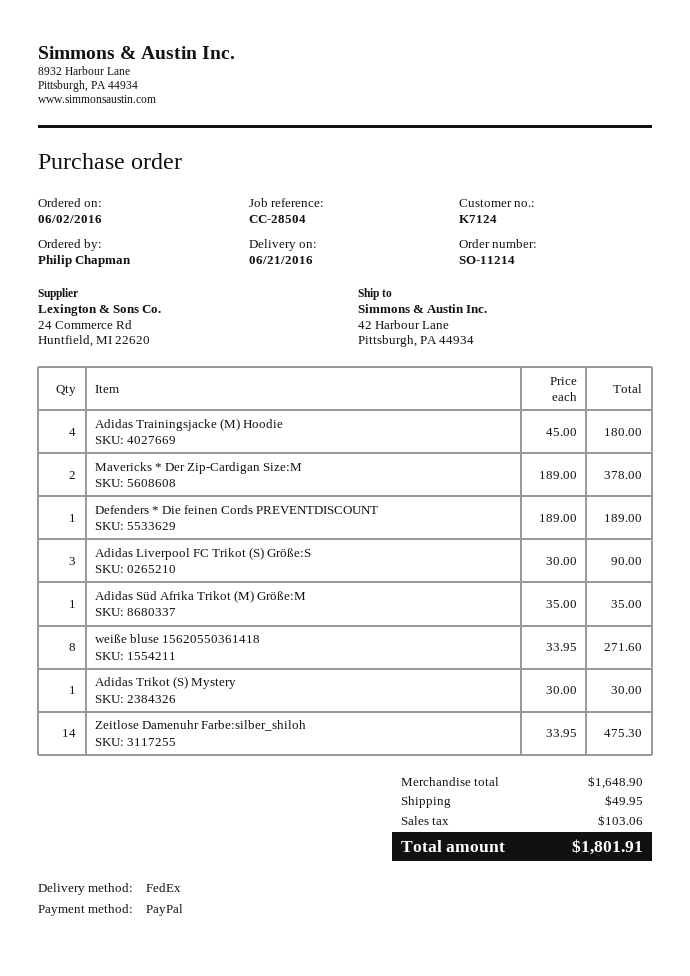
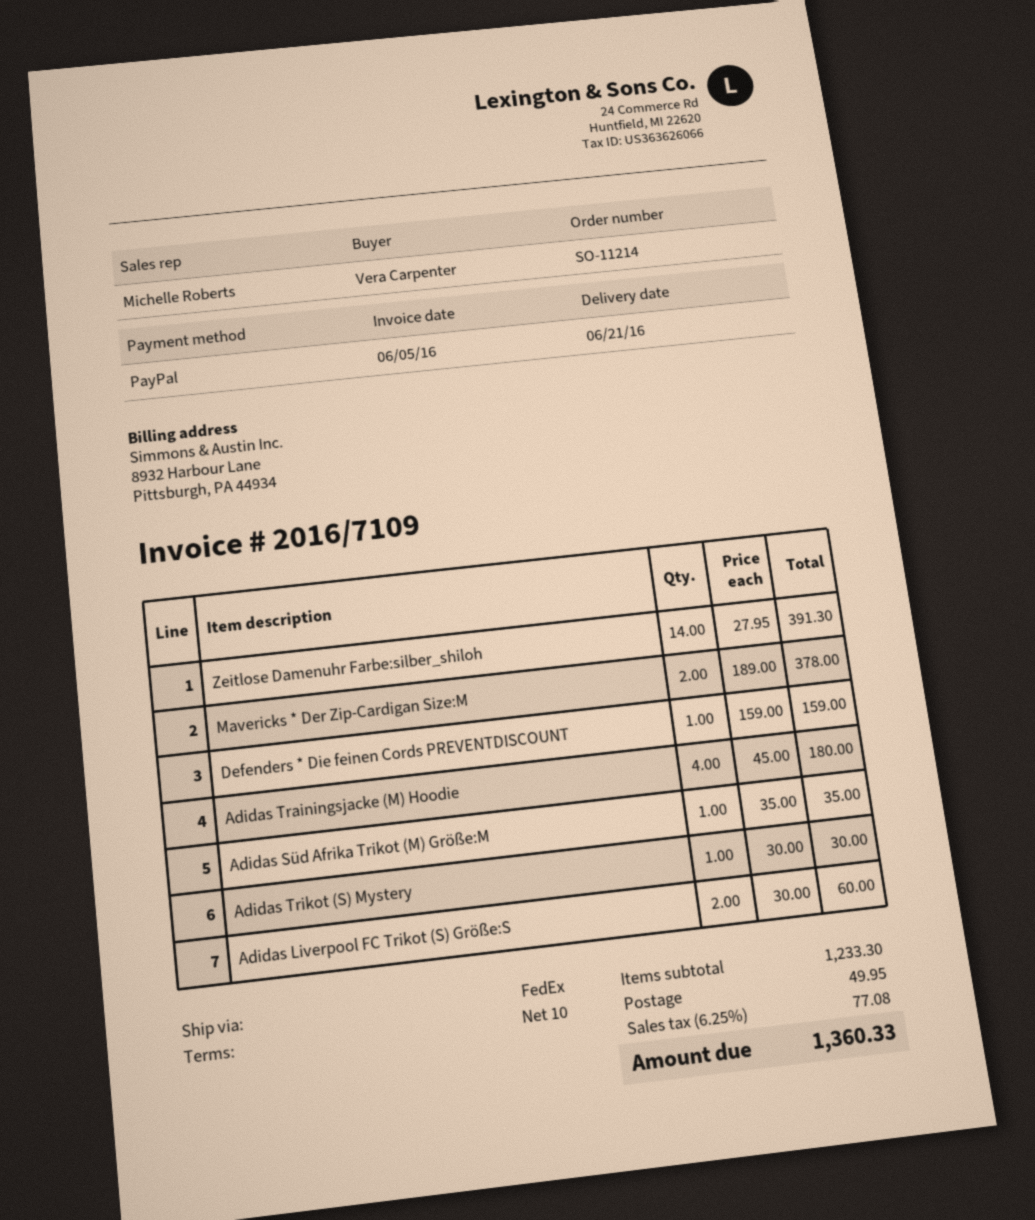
ordered by: Philip Chapman -> Vera Carpenter
Defenders * Die feinen Cords PREVENTDISCOUNT: 1 x 189.00 = 189.00 -> 1 x 159.00 = 159.00
Adidas Liverpool FC Trikot (S) Größe:S: 3 x 30.00 = 90.00 -> 2 x 30.00 = 60.00
weiße bluse 15620550361418: 8 x 33.95 = 271.60 -> none
Zeitlose Damenuhr Farbe:silber_shiloh: 14 x 33.95 = 475.30 -> 14 x 27.95 = 391.30
subtotal: 1648.90 -> 1233.30
tax: 103.06 -> 77.08
total: 1801.91 -> 1360.33

